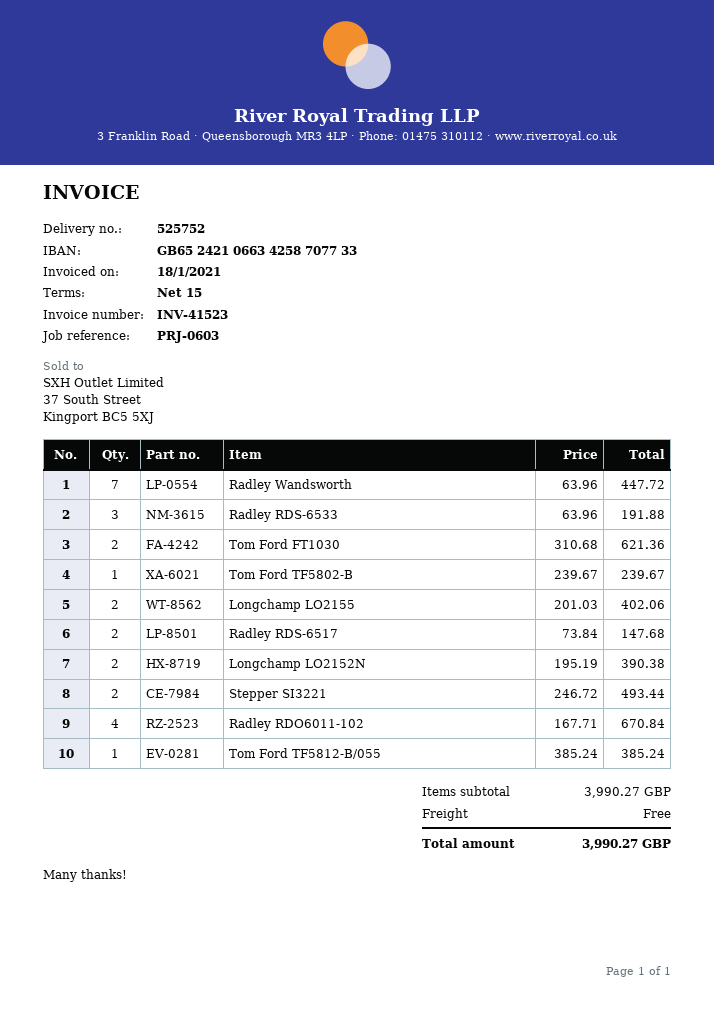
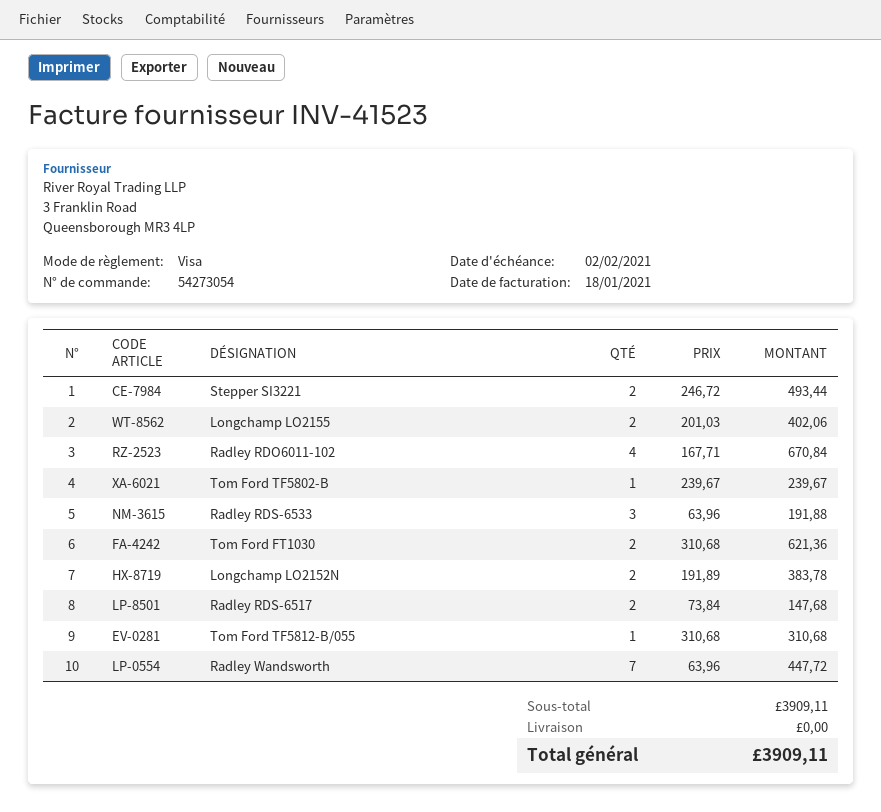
Longchamp LO2152N: 2 x 195.19 = 390.38 -> 2 x 191.89 = 383.78
Tom Ford TF5812-B/055: 1 x 385.24 = 385.24 -> 1 x 310.68 = 310.68
subtotal: 3990.27 -> 3909.11
total: 3990.27 -> 3909.11

